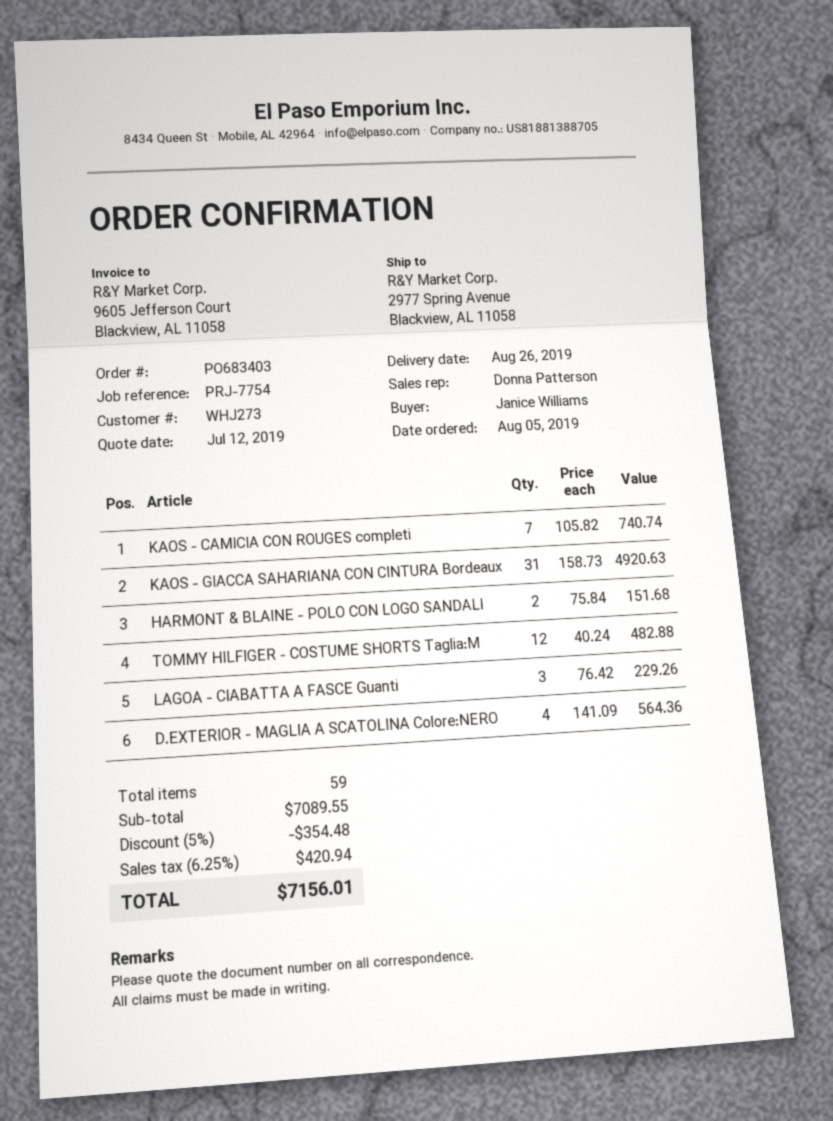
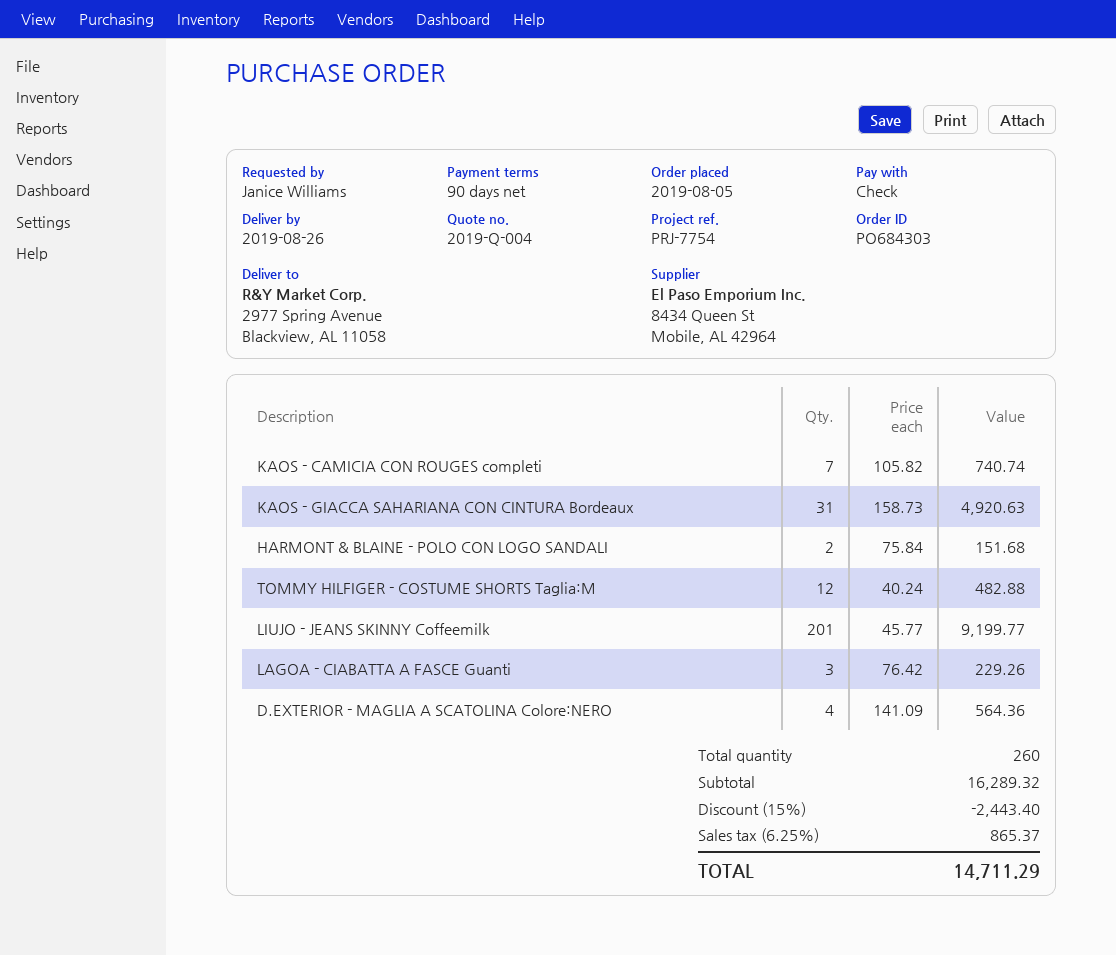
order number: PO683403 -> PO684303
LIUJO - JEANS SKINNY Coffeemilk: none -> 201 x 45.77 = 9199.77
total quantity: 59 -> 260
subtotal: 7089.55 -> 16289.32
discount: 5% = 354.48 -> 15% = 2443.40
tax: 6.25% = 420.94 -> 6.25% = 865.37
total: 7156.01 -> 14711.29

